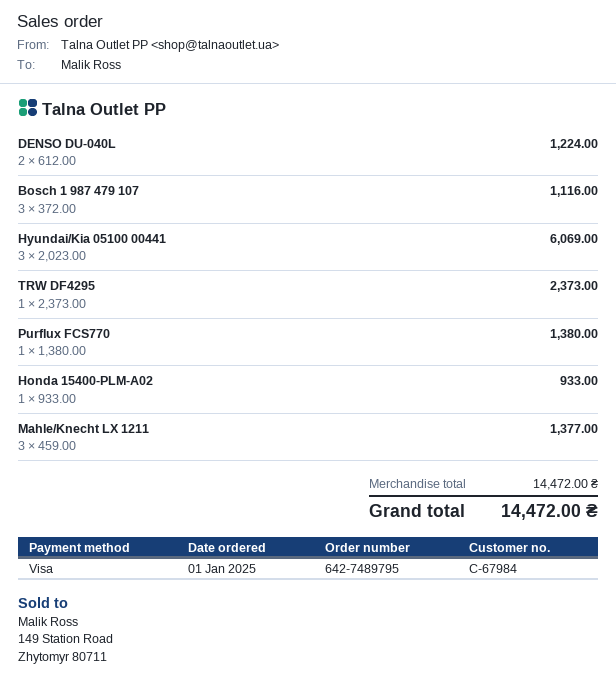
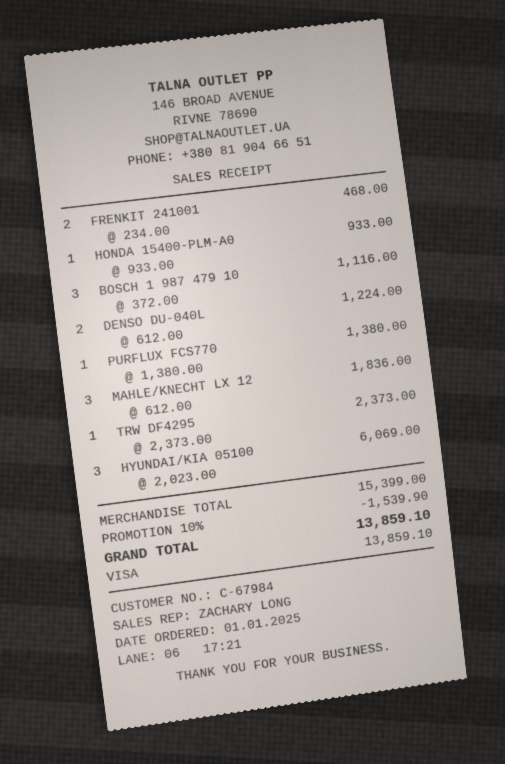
Mahle/Knecht LX 1211: 3 x 459.00 = 1377.00 -> 3 x 612.00 = 1836.00
FRENKIT 241001: none -> 2 x 234.00 = 468.00
subtotal: 14472.00 -> 15399.00
discount: none -> 10% = 1539.90
total: 14472.00 -> 13859.10

